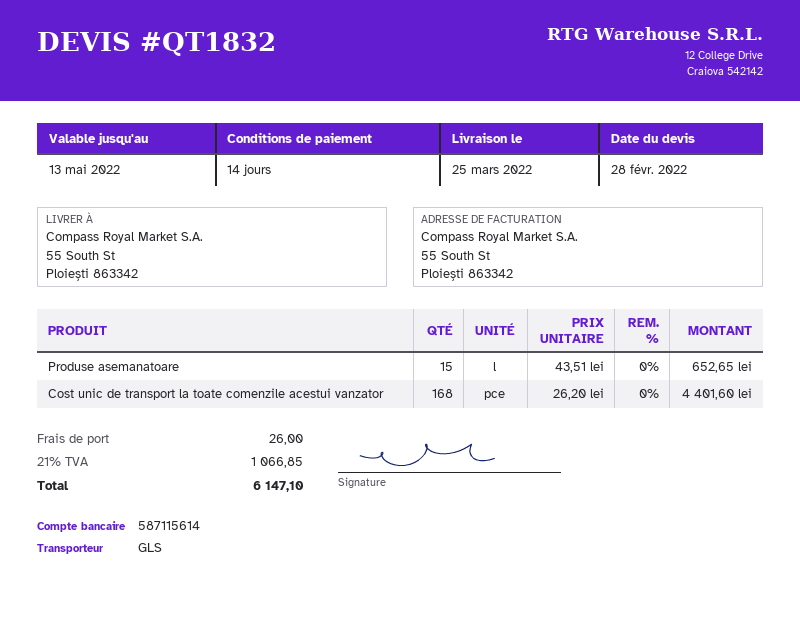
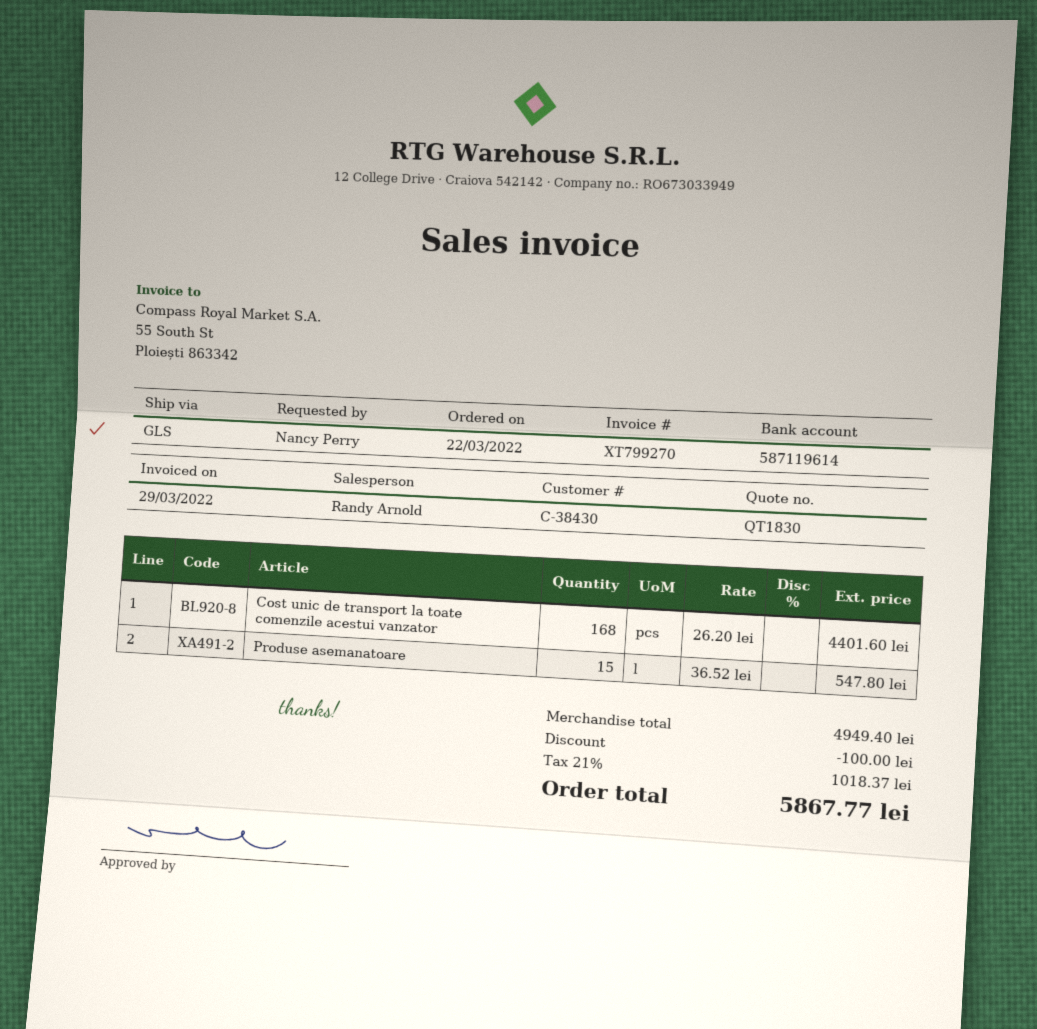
quote number: QT1832 -> QT1830
bank account: 587115614 -> 587119614
Produse asemanatoare: 15 x 43.51 = 652.65 -> 15 x 36.52 = 547.80
discount: none -> 100.00
shipping: 26.00 -> none
tax: 21% = 1066.85 -> 21% = 1018.37
total: 6147.10 -> 5867.77

